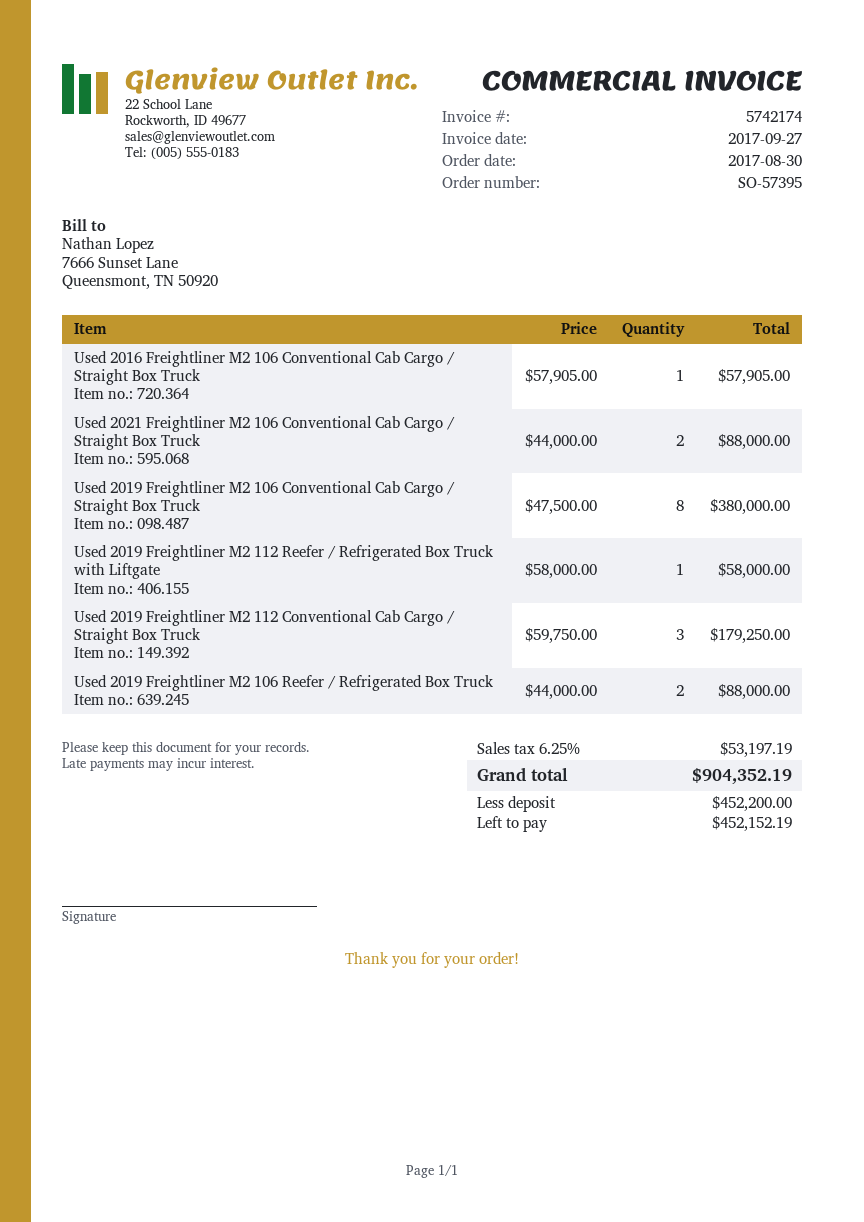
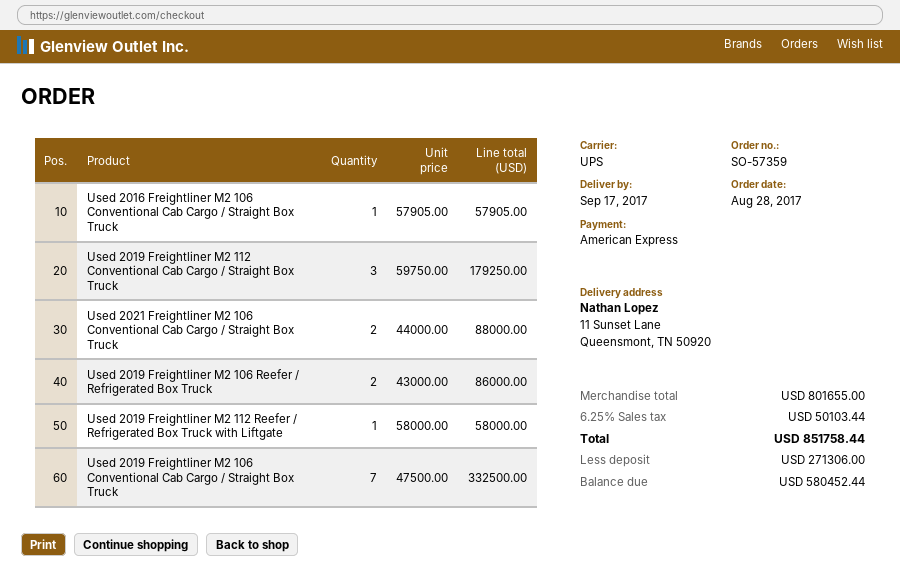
order number: SO-57395 -> SO-57359
order date: 2017-08-30 -> 2017-08-28
Used 2019 Freightliner M2 106 Conventional Cab Cargo / Straight Box Truck: 8 x 47500.00 = 380000.00 -> 7 x 47500.00 = 332500.00
Used 2019 Freightliner M2 106 Reefer / Refrigerated Box Truck: 2 x 44000.00 = 88000.00 -> 2 x 43000.00 = 86000.00
tax: 6.25% = 53197.19 -> 6.25% = 50103.44
total: 904352.19 -> 851758.44
deposit: 452200.00 -> 271306.00
balance: 452152.19 -> 580452.44

